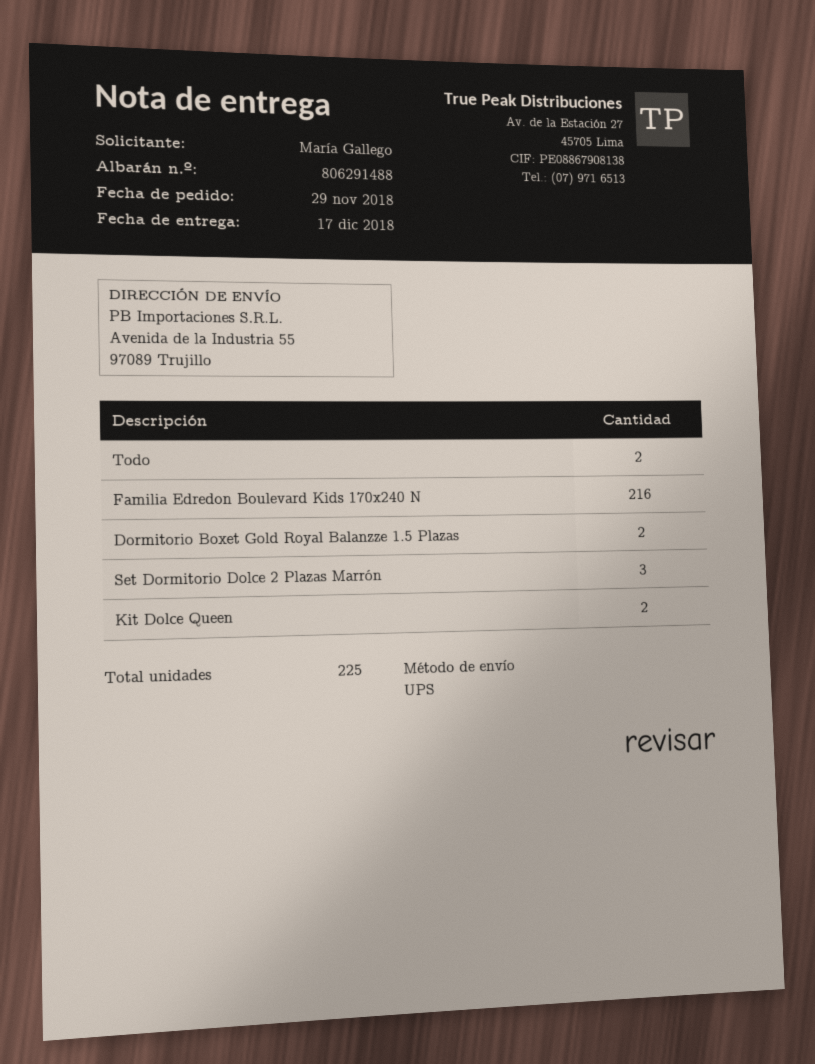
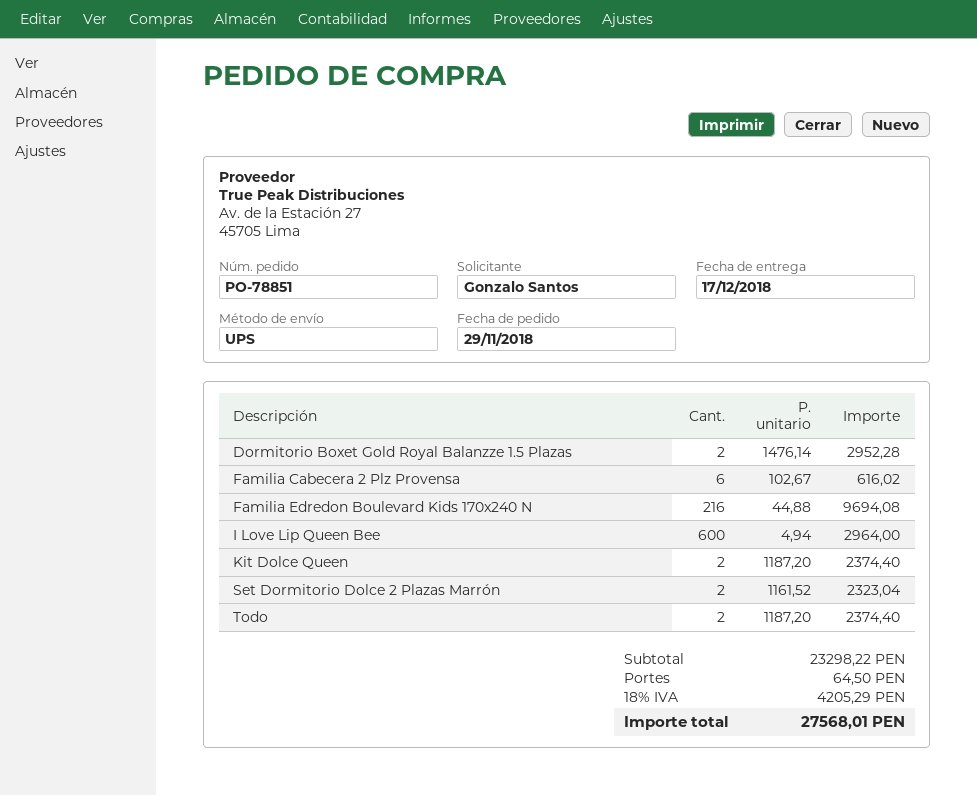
ordered by: María Gallego -> Gonzalo Santos
Set Dormitorio Dolce 2 Plazas Marrón: 3 -> 2
Familia Cabecera 2 Plz Provensa: none -> 6
I Love Lip Queen Bee: none -> 600

